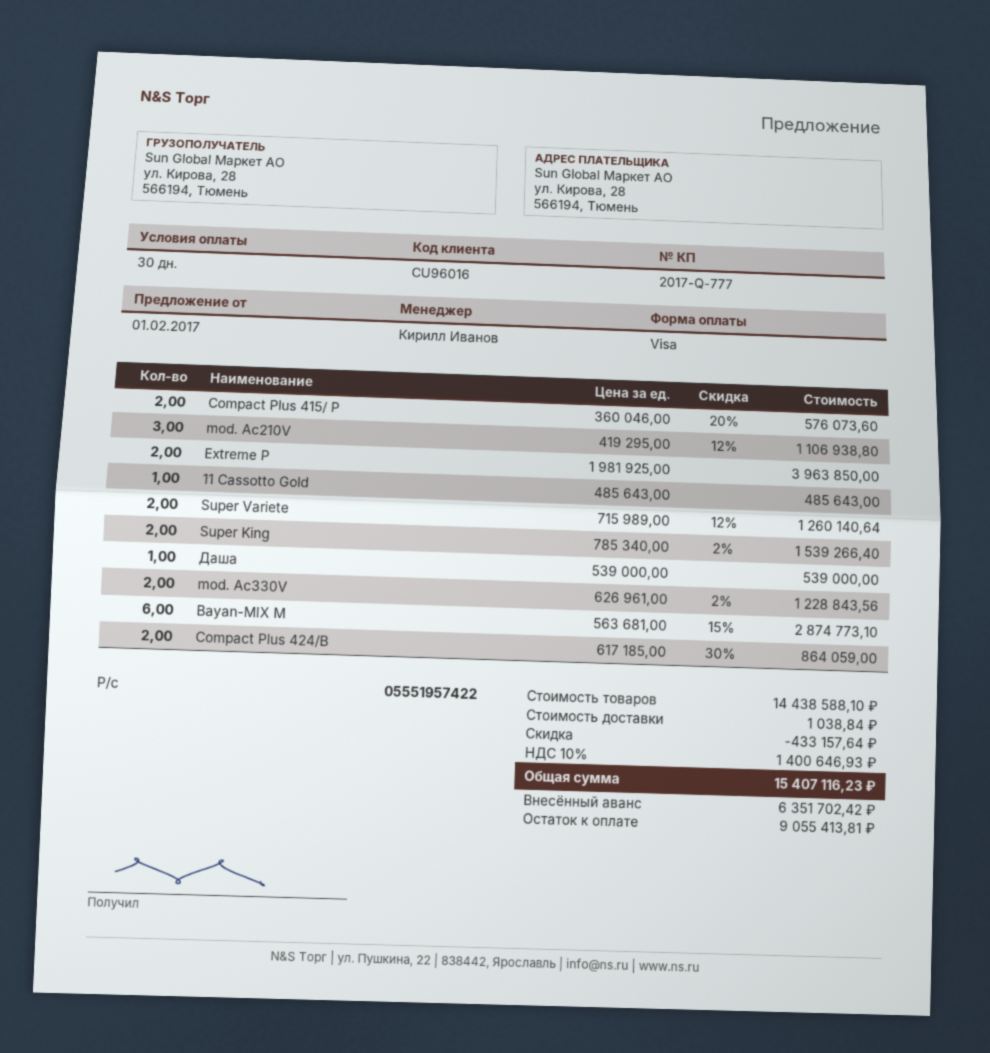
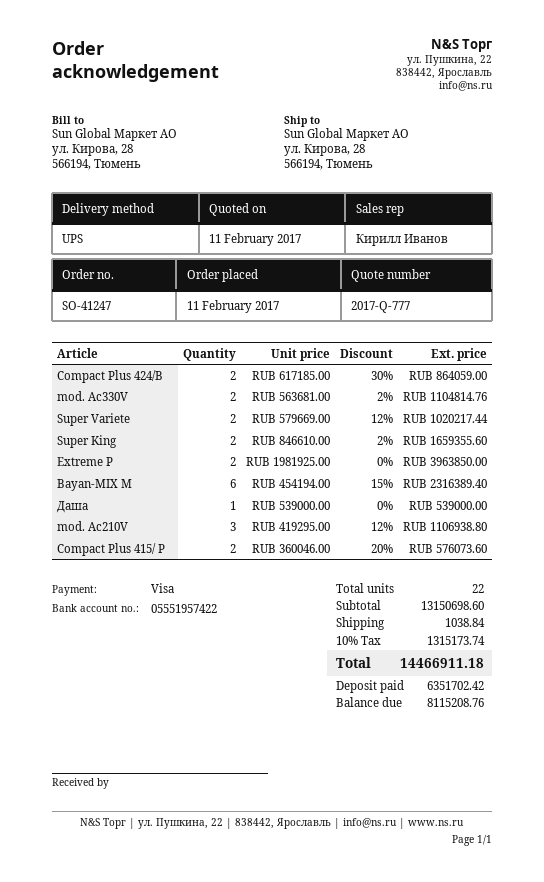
quote date: 2017-02-01 -> 2017-02-11
11 Cassotto Gold: 1 x 485643.00 = 485643.00 -> none
Super Variete: 2 x 715989.00 - 12% = 1260140.64 -> 2 x 579669.00 - 12% = 1020217.44
Super King: 2 x 785340.00 - 2% = 1539266.40 -> 2 x 846610.00 - 2% = 1659355.60
mod. Ac330V: 2 x 626961.00 - 2% = 1228843.56 -> 2 x 563681.00 - 2% = 1104814.76
Bayan-MIX M: 6 x 563681.00 - 15% = 2874773.10 -> 6 x 454194.00 - 15% = 2316389.40
subtotal: 14438588.10 -> 13150698.60
discount: 433157.64 -> none
tax: 10% = 1400646.93 -> 10% = 1315173.74
total: 15407116.23 -> 14466911.18
balance: 9055413.81 -> 8115208.76

